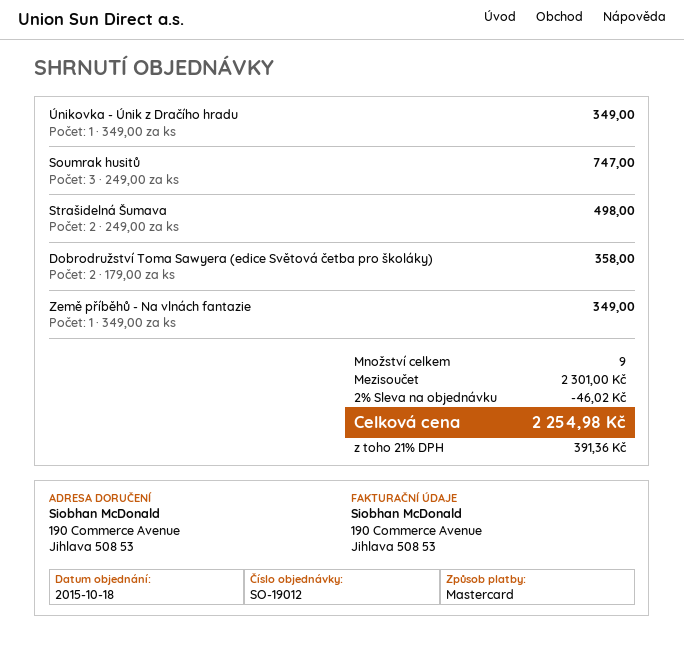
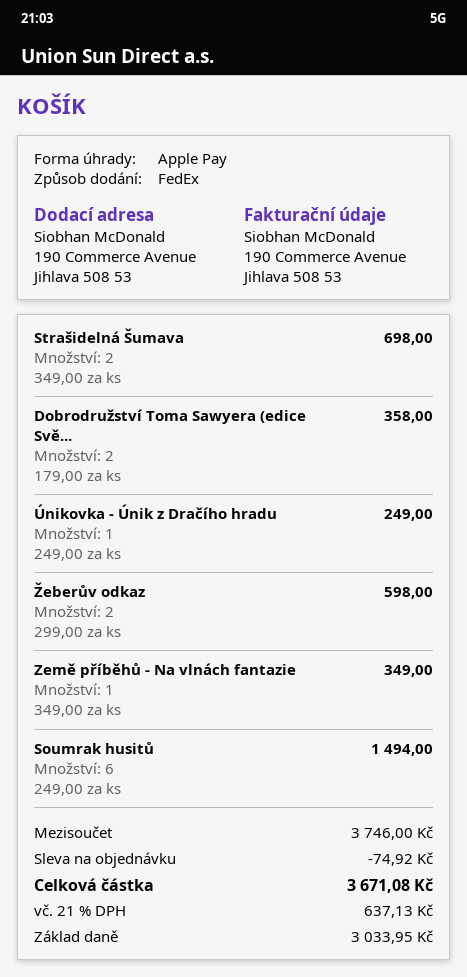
payment method: Mastercard -> Apple Pay
Únikovka - Únik z Dračího hradu: 1 x 349.00 = 349.00 -> 1 x 249.00 = 249.00
Soumrak husitů: 3 x 249.00 = 747.00 -> 6 x 249.00 = 1494.00
Strašidelná Šumava: 2 x 249.00 = 498.00 -> 2 x 349.00 = 698.00
Žeberův odkaz: none -> 2 x 299.00 = 598.00
subtotal: 2301.00 -> 3746.00
discount: 46.02 -> 74.92
tax: 21% = 391.36 -> 21% = 637.13
total: 2254.98 -> 3671.08

